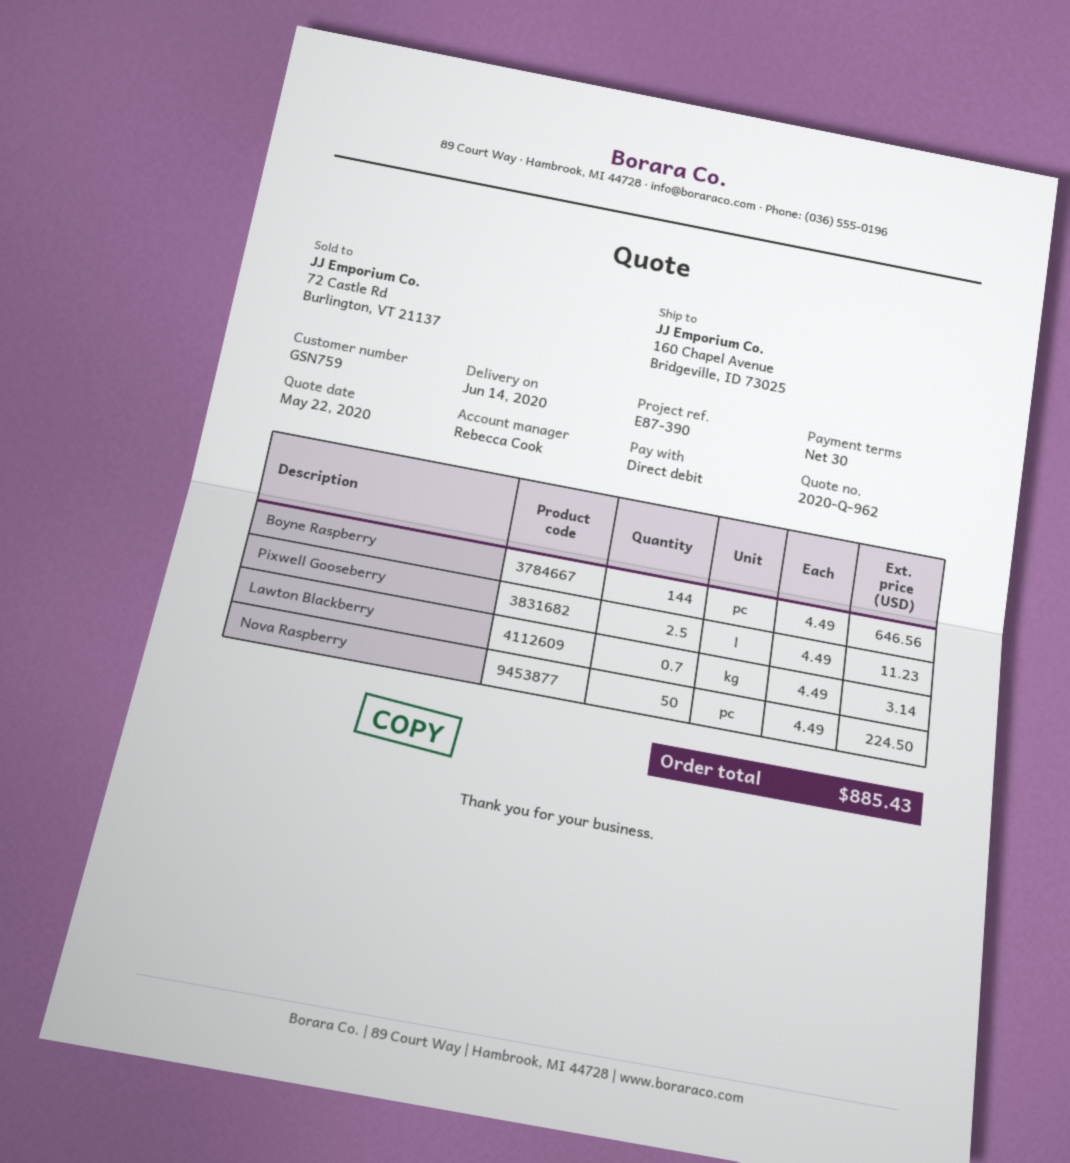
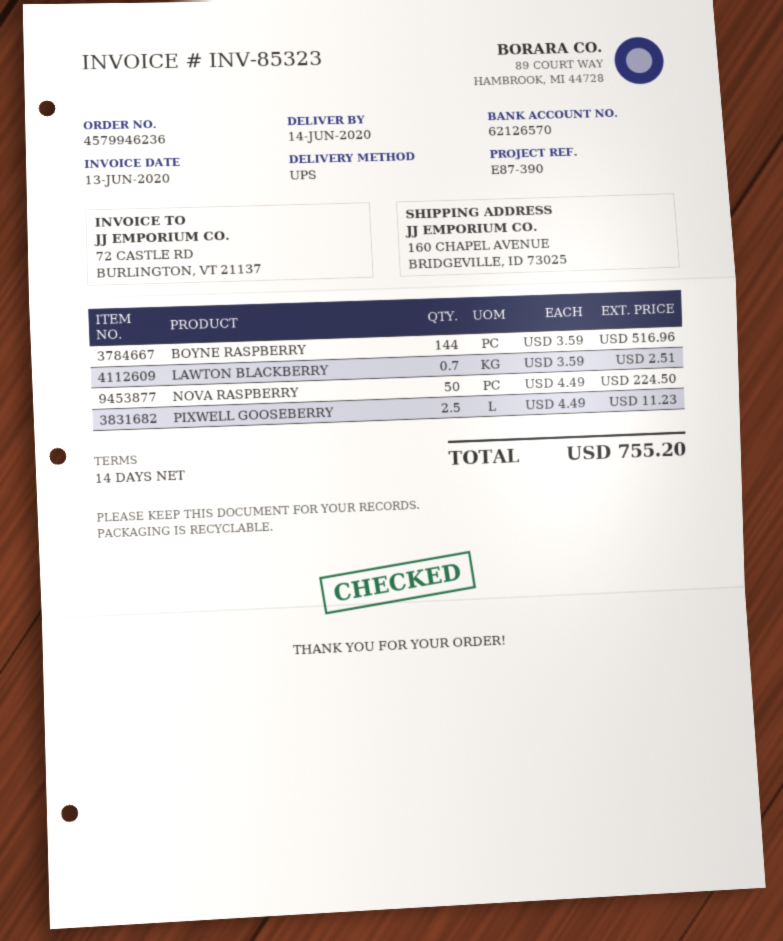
payment terms: 30 days -> 14 days
Boyne Raspberry: 144 x 4.49 = 646.56 -> 144 x 3.59 = 516.96
Lawton Blackberry: 0.7 x 4.49 = 3.14 -> 0.7 x 3.59 = 2.51
total: 885.43 -> 755.20

